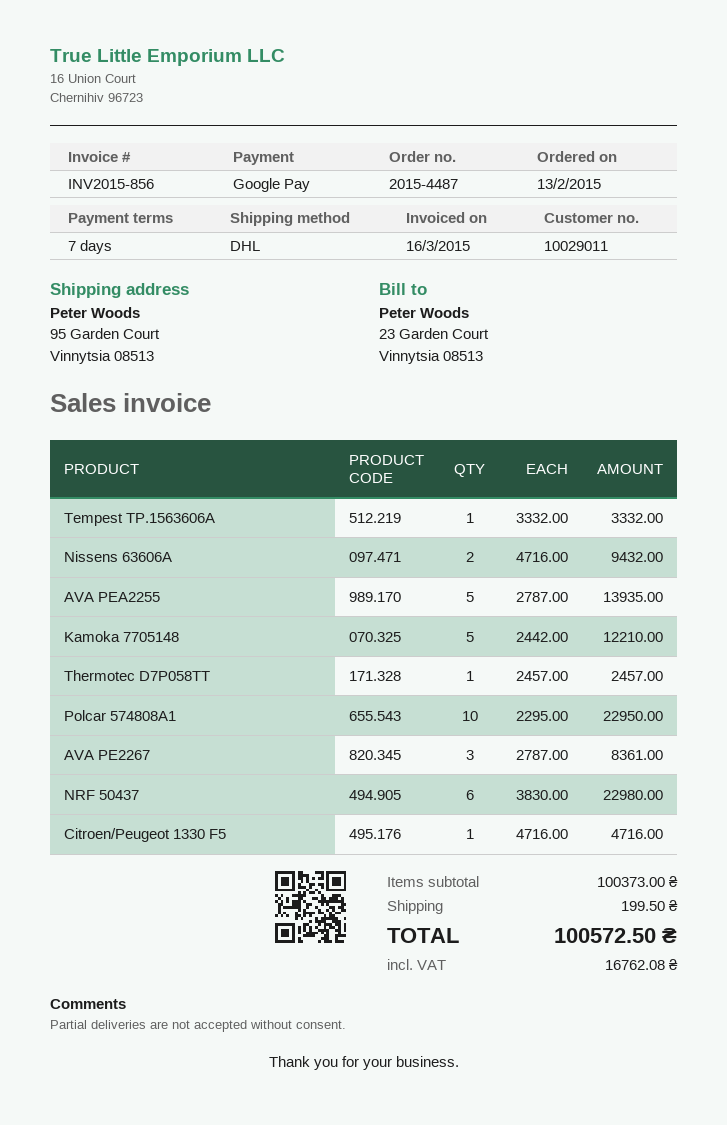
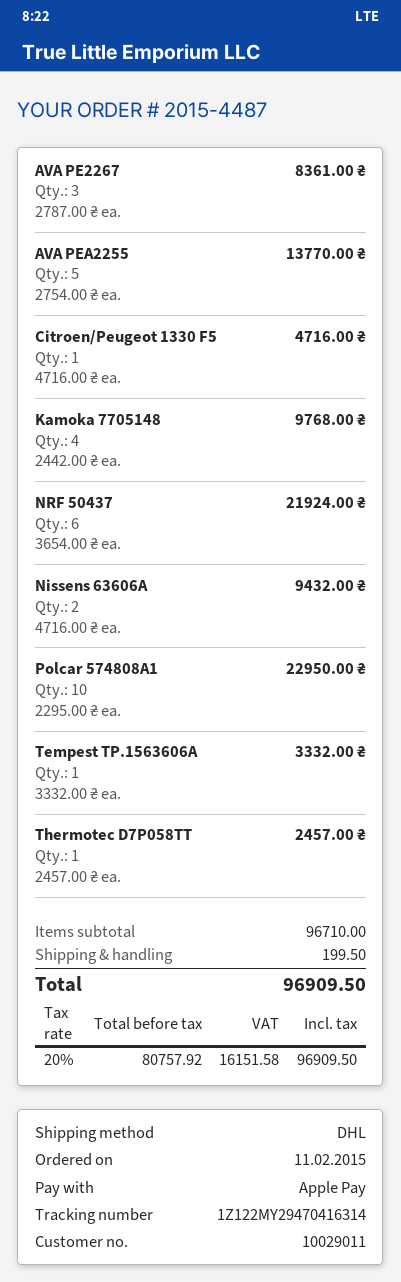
order date: 2015-02-13 -> 2015-02-11
payment method: Google Pay -> Apple Pay
AVA PEA2255: 5 x 2787.00 = 13935.00 -> 5 x 2754.00 = 13770.00
Kamoka 7705148: 5 x 2442.00 = 12210.00 -> 4 x 2442.00 = 9768.00
NRF 50437: 6 x 3830.00 = 22980.00 -> 6 x 3654.00 = 21924.00
subtotal: 100373.00 -> 96710.00
tax: 16762.08 -> 16151.58
total: 100572.50 -> 96909.50

